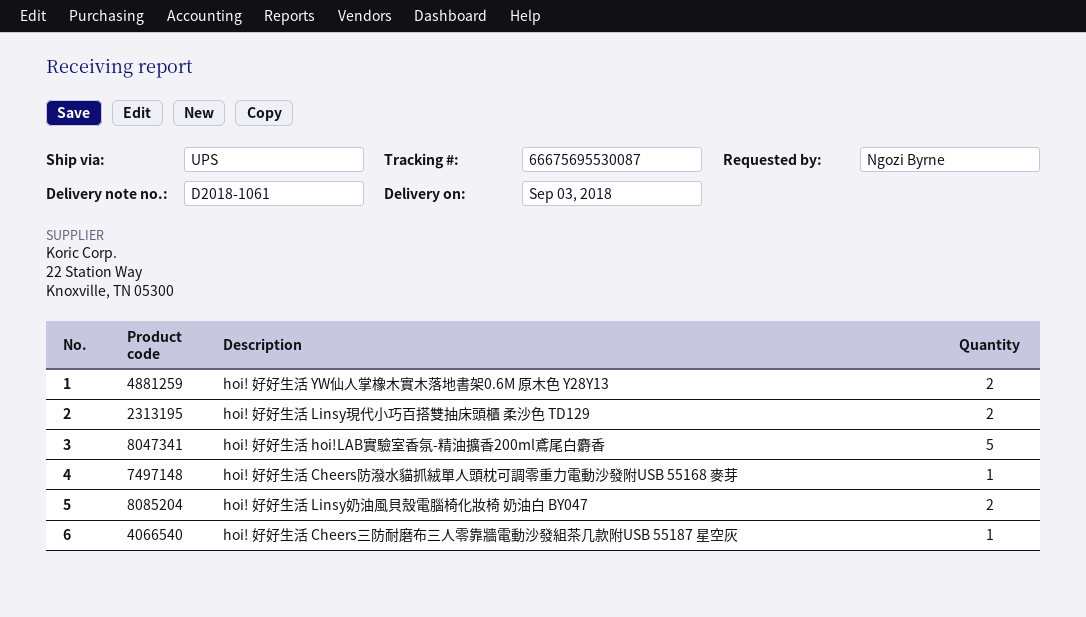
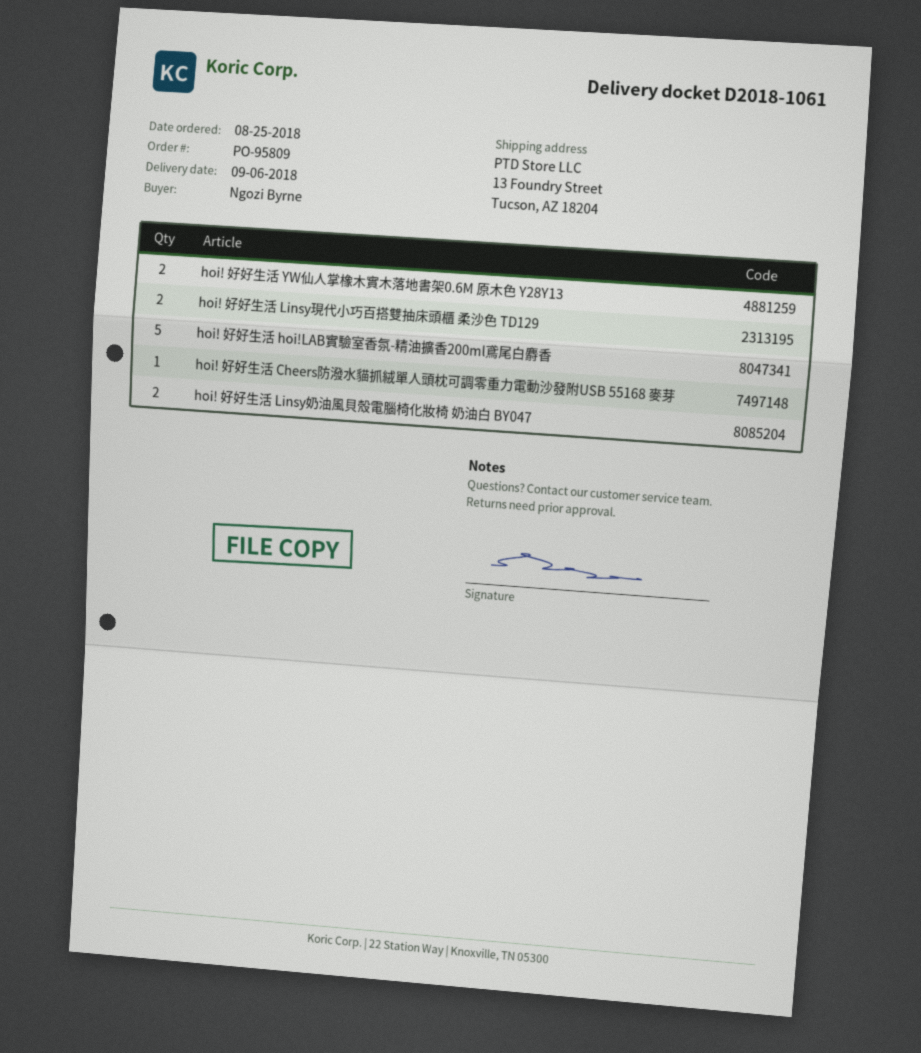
delivery date: 2018-09-03 -> 2018-09-06
hoi! 好好生活 Cheers三防耐磨布三人零靠牆電動沙發組茶几款附USB 55187 星空灰: 1 -> none

